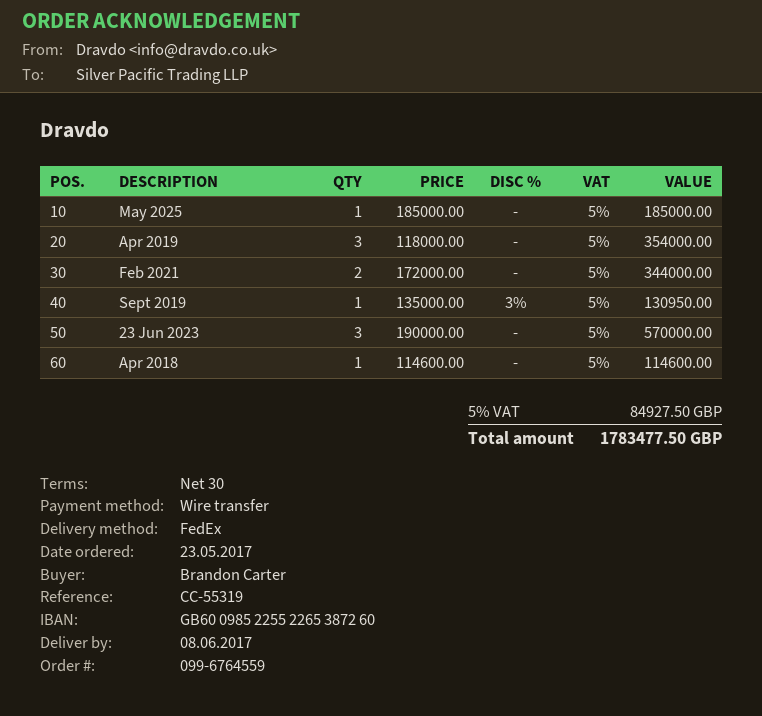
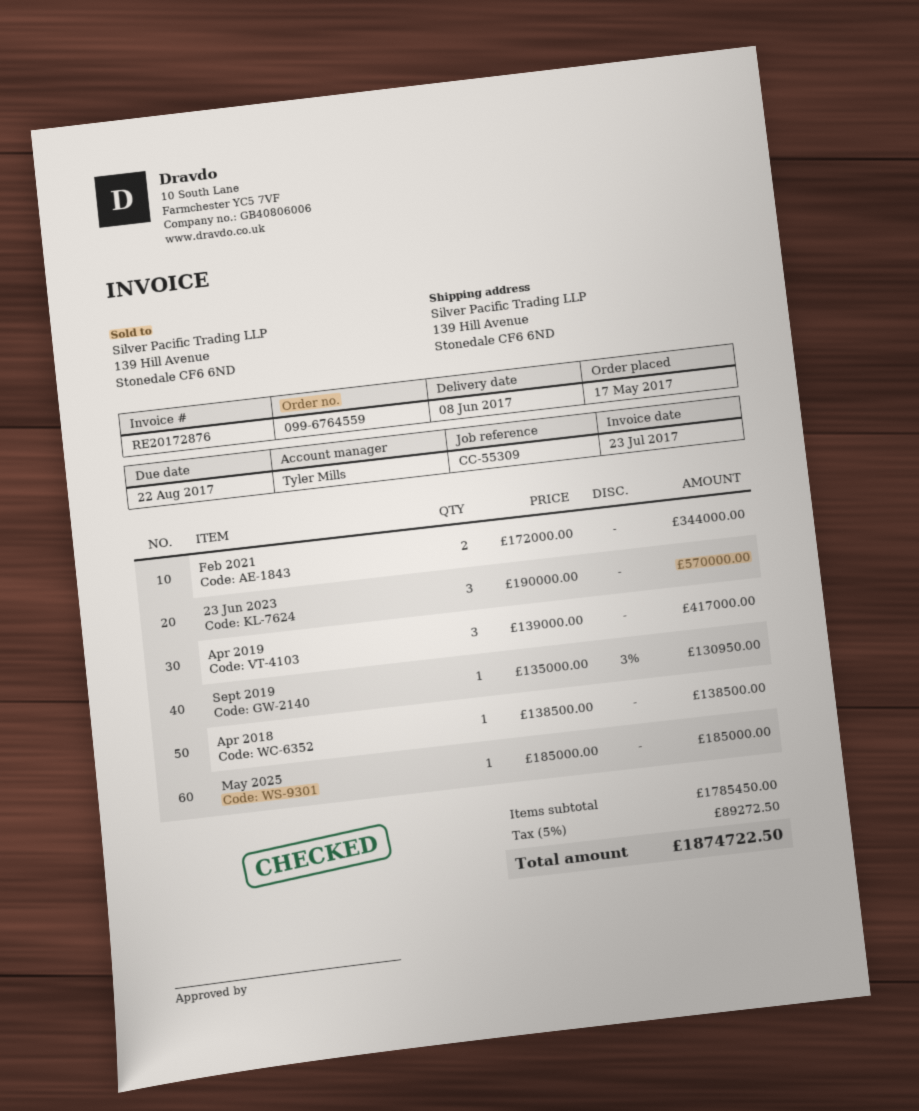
order date: 2017-05-23 -> 2017-05-17
reference: CC-55319 -> CC-55309
Apr 2019: 3 x 118000.00 = 354000.00 -> 3 x 139000.00 = 417000.00
Apr 2018: 1 x 114600.00 = 114600.00 -> 1 x 138500.00 = 138500.00
tax: 5% = 84927.50 -> 5% = 89272.50
total: 1783477.50 -> 1874722.50

